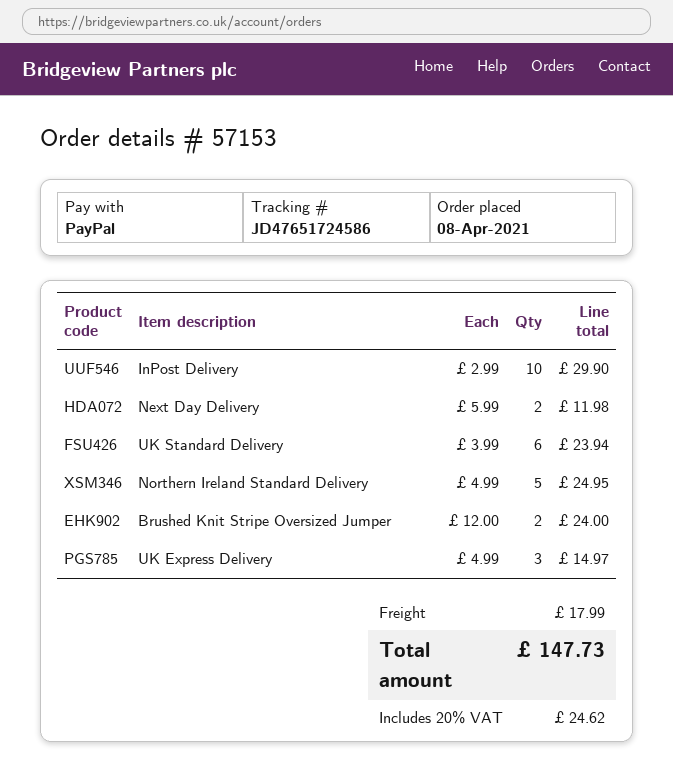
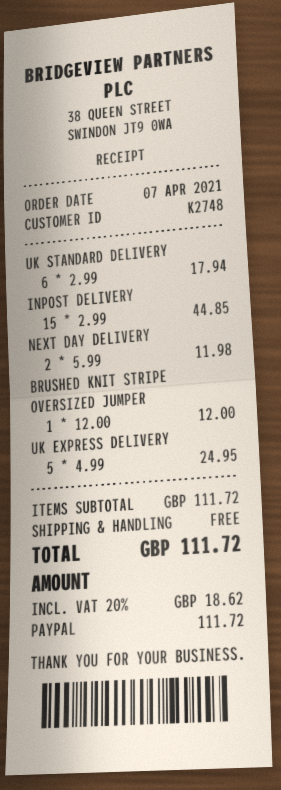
order date: 2021-04-08 -> 2021-04-07
InPost Delivery: 10 x 2.99 = 29.90 -> 15 x 2.99 = 44.85
UK Standard Delivery: 6 x 3.99 = 23.94 -> 6 x 2.99 = 17.94
Northern Ireland Standard Delivery: 5 x 4.99 = 24.95 -> none
Brushed Knit Stripe Oversized Jumper: 2 x 12.00 = 24.00 -> 1 x 12.00 = 12.00
UK Express Delivery: 3 x 4.99 = 14.97 -> 5 x 4.99 = 24.95
shipping: 17.99 -> 0.00
tax: 20% = 24.62 -> 20% = 18.62
total: 147.73 -> 111.72

